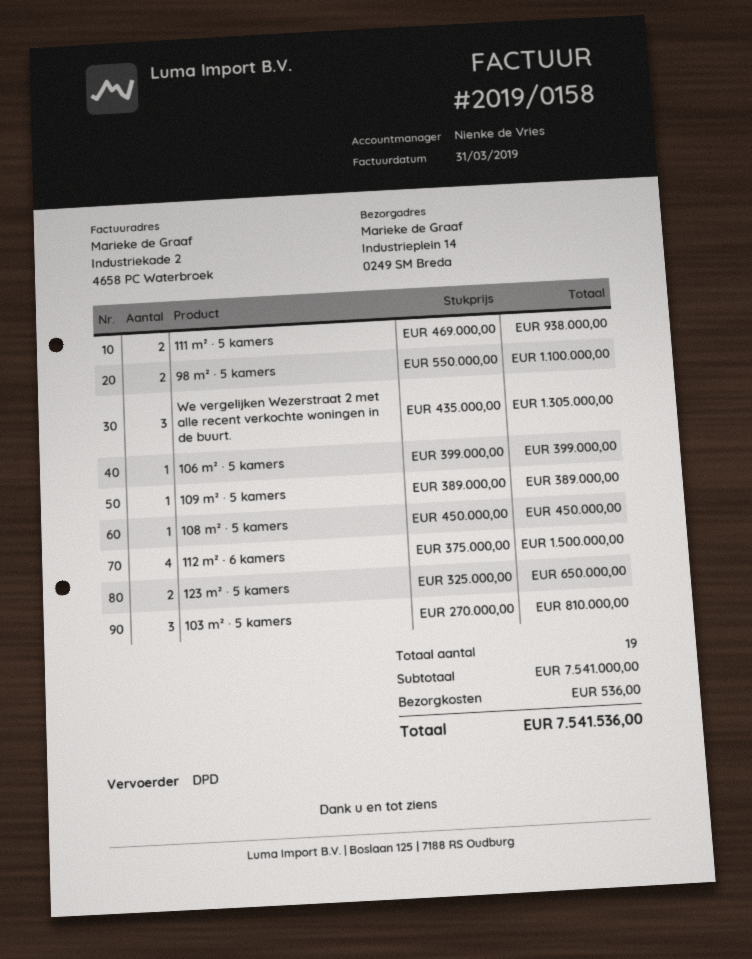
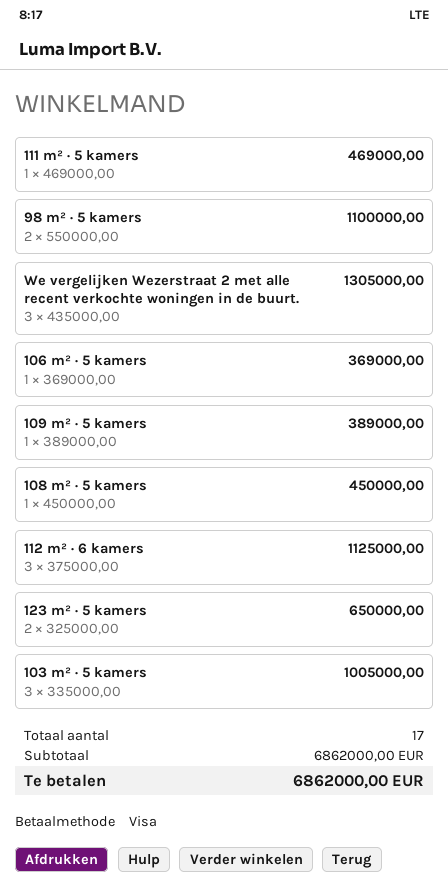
111 m² · 5 kamers: 2 x 469000.00 = 938000.00 -> 1 x 469000.00 = 469000.00
106 m² · 5 kamers: 1 x 399000.00 = 399000.00 -> 1 x 369000.00 = 369000.00
112 m² · 6 kamers: 4 x 375000.00 = 1500000.00 -> 3 x 375000.00 = 1125000.00
103 m² · 5 kamers: 3 x 270000.00 = 810000.00 -> 3 x 335000.00 = 1005000.00
total quantity: 19 -> 17
subtotal: 7541000.00 -> 6862000.00
shipping: 536.00 -> none
total: 7541536.00 -> 6862000.00

